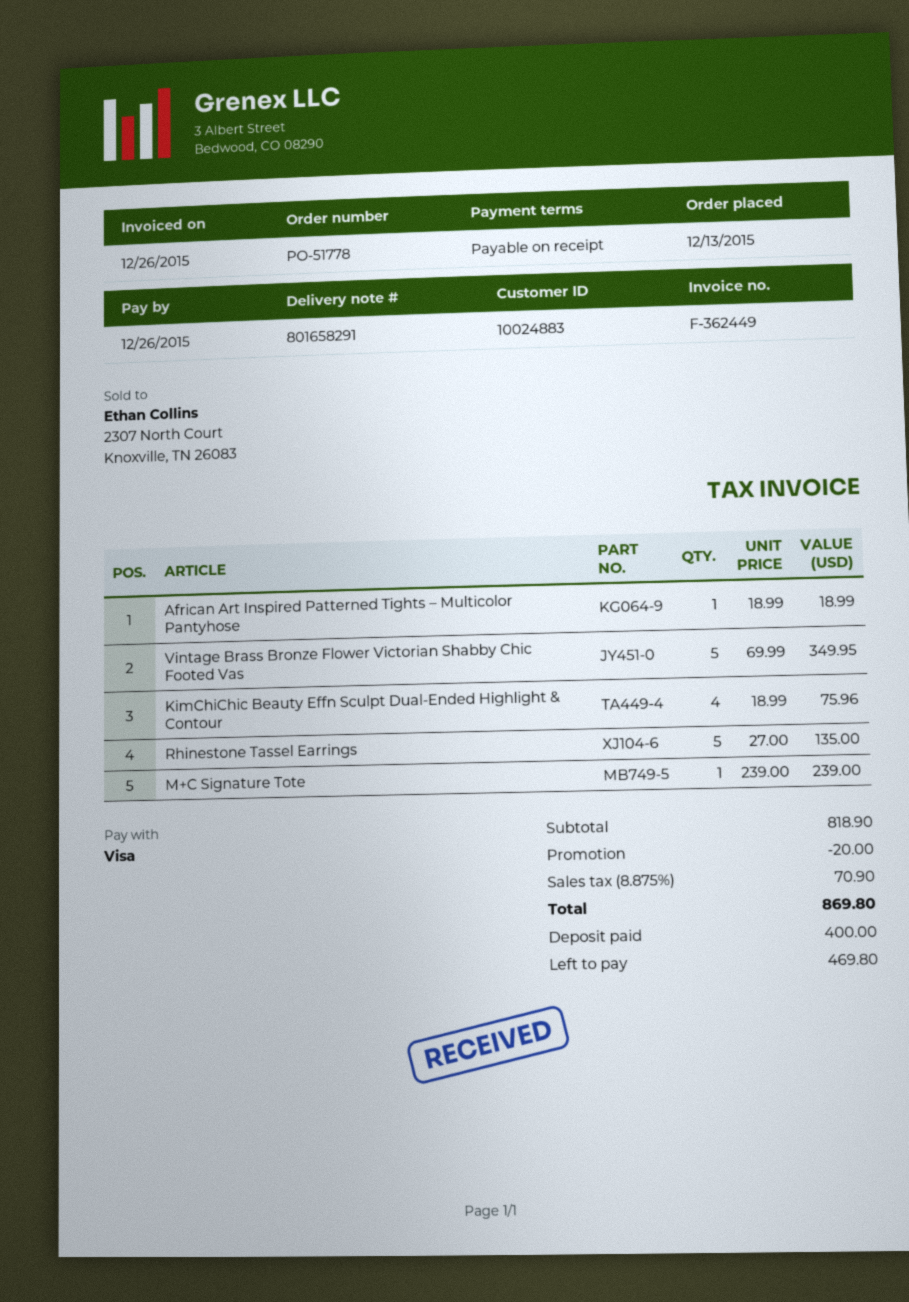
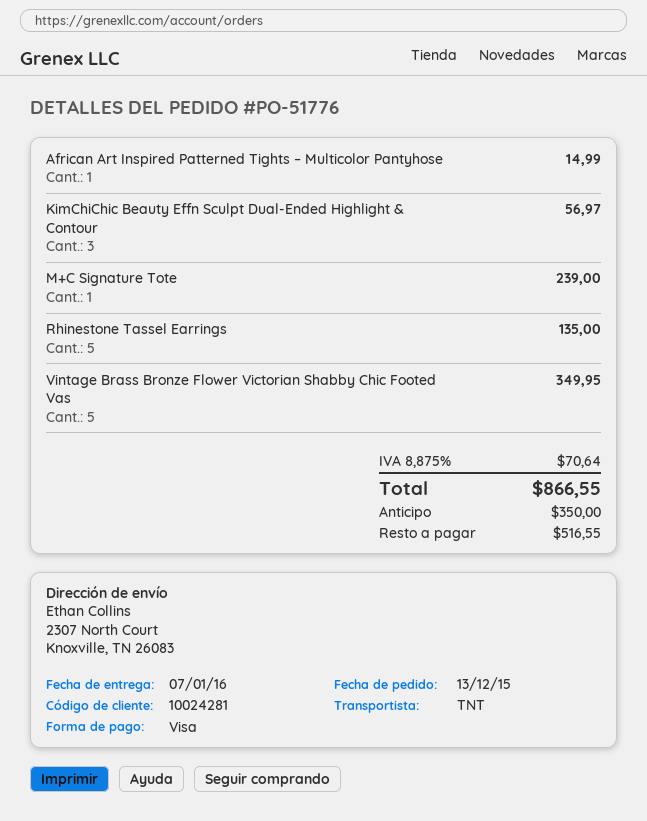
order number: PO-51778 -> PO-51776
customer number: 10024883 -> 10024281
African Art Inspired Patterned Tights – Multicolor Pantyhose: 1 for 18.99 -> 1 for 14.99
KimChiChic Beauty Effn Sculpt Dual-Ended Highlight & Contour: 4 for 75.96 -> 3 for 56.97
discount: 20.00 -> none
tax: 8.875% = 70.90 -> 8.875% = 70.64
total: 869.80 -> 866.55
deposit: 400.00 -> 350.00
balance: 469.80 -> 516.55

